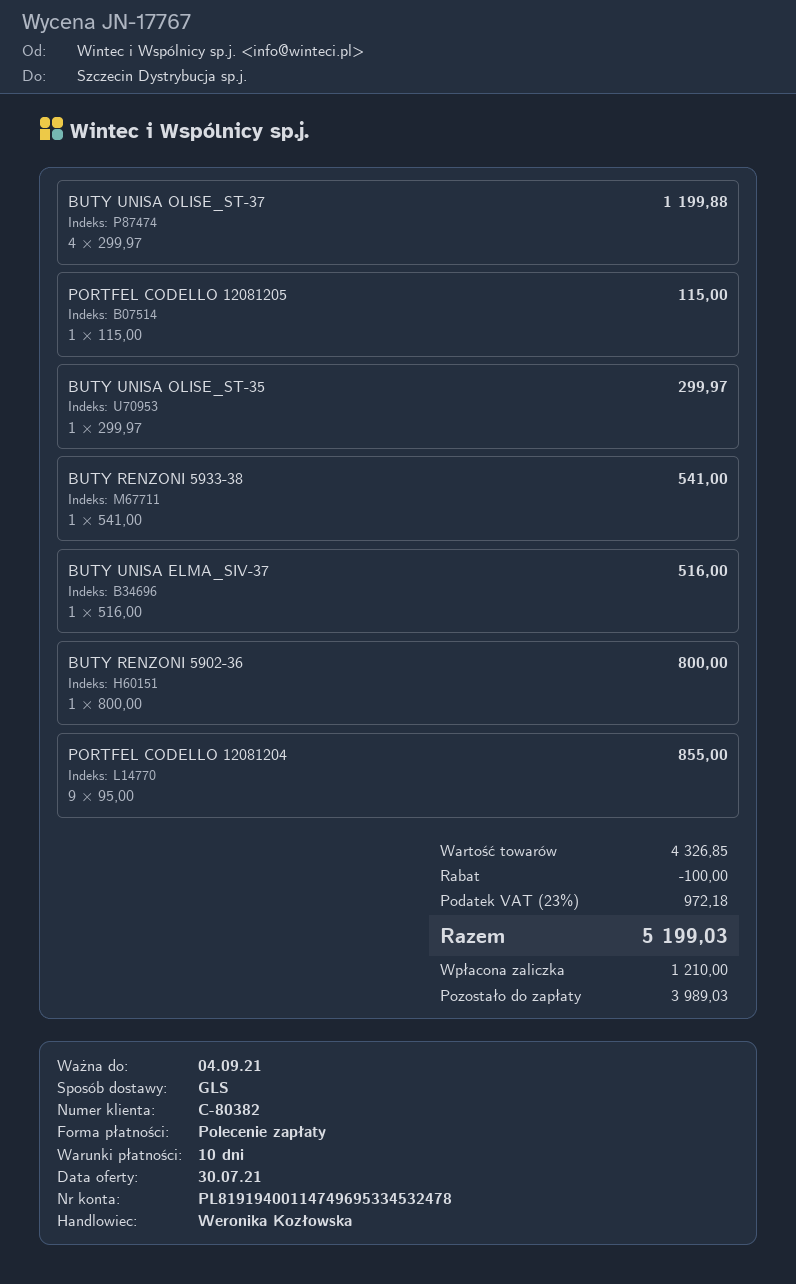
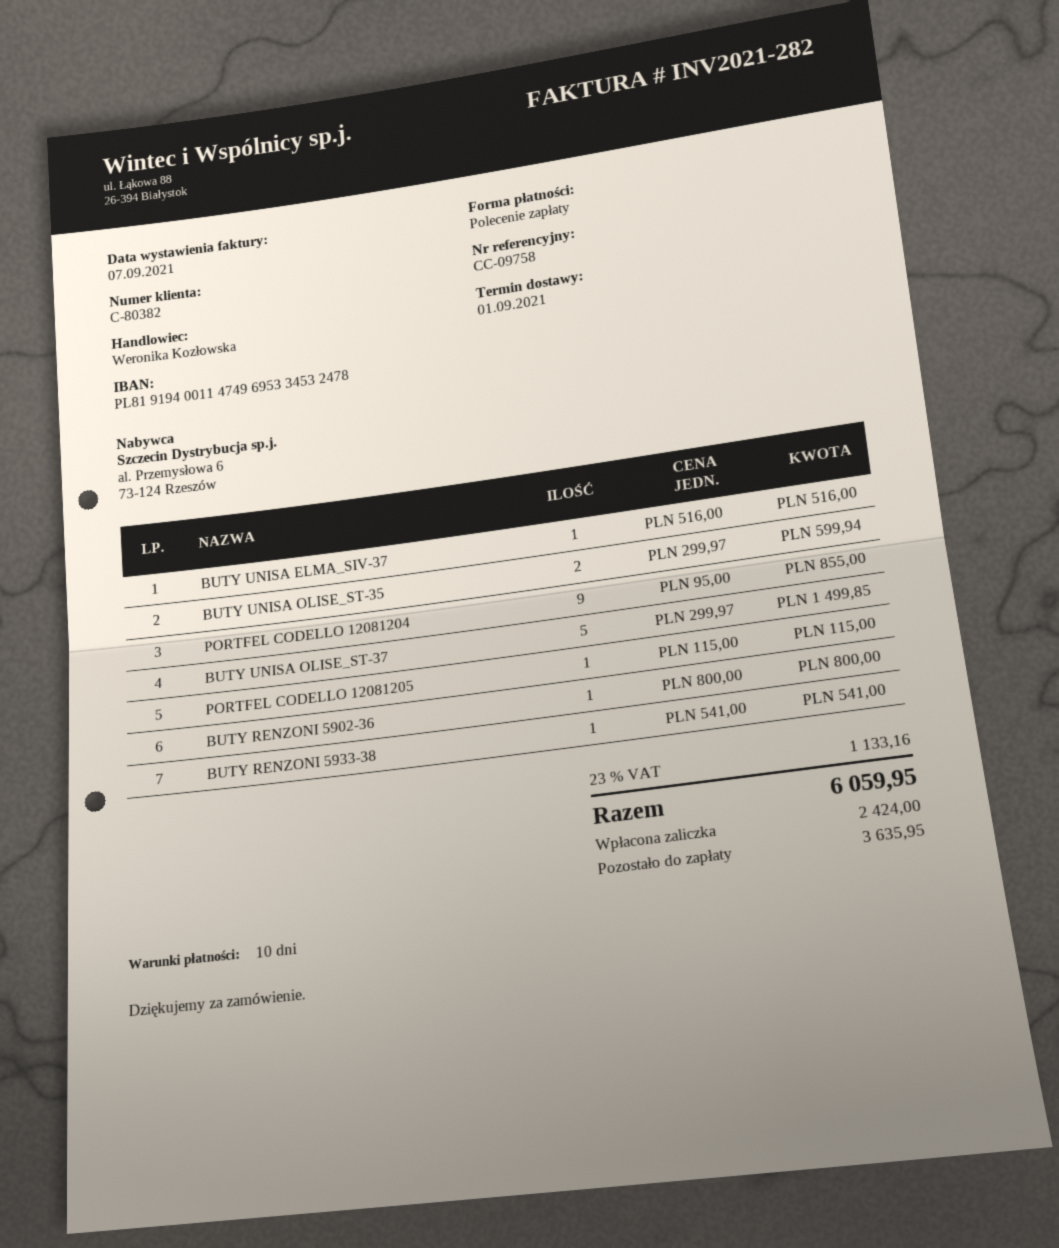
BUTY UNISA OLISE_ST-37: 4 x 299.97 = 1199.88 -> 5 x 299.97 = 1499.85
BUTY UNISA OLISE_ST-35: 1 x 299.97 = 299.97 -> 2 x 299.97 = 599.94
discount: 100.00 -> none
tax: 23% = 972.18 -> 23% = 1133.16
total: 5199.03 -> 6059.95
deposit: 1210.00 -> 2424.00
balance: 3989.03 -> 3635.95

